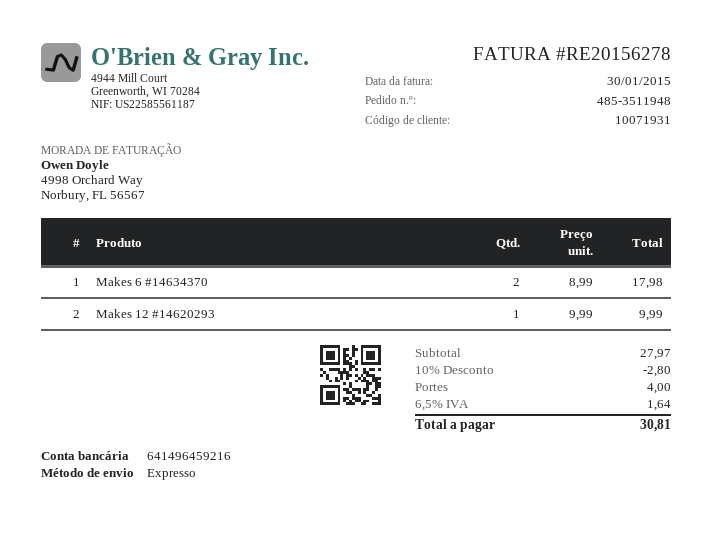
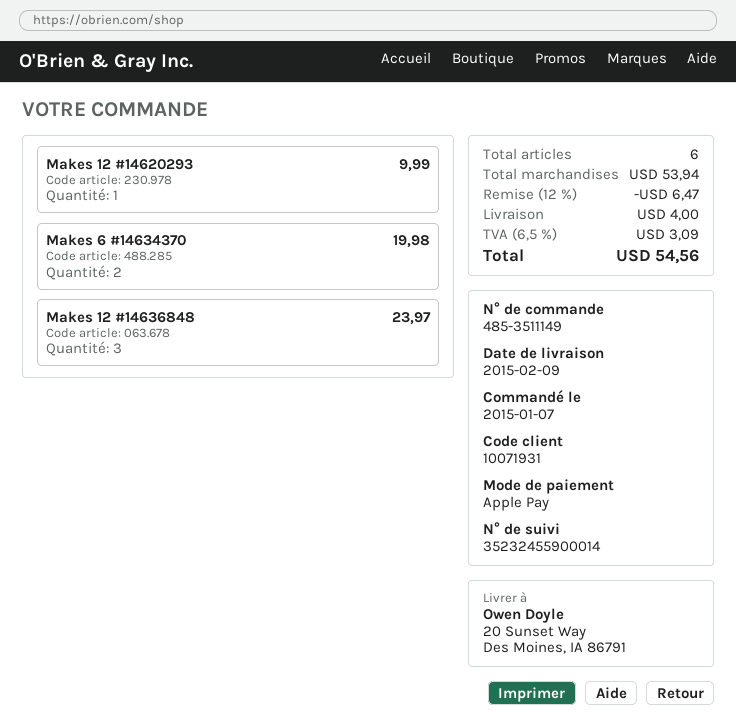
order number: 485-3511948 -> 485-3511149
Makes 6 #14634370: 2 for 17.98 -> 2 for 19.98
Makes 12 #14636848: none -> 3 for 23.97
subtotal: 27.97 -> 53.94
discount: 10% = 2.80 -> 12% = 6.47
tax: 6.5% = 1.64 -> 6.5% = 3.09
total: 30.81 -> 54.56

